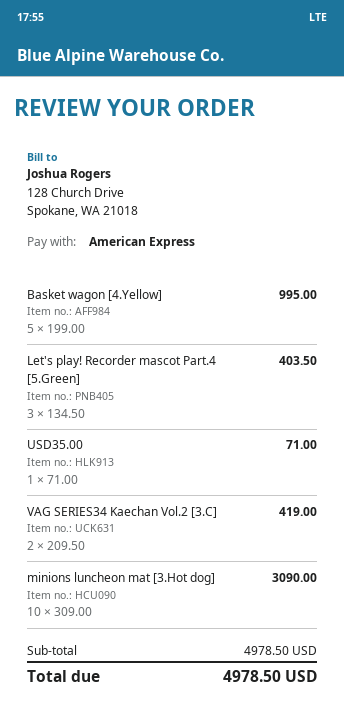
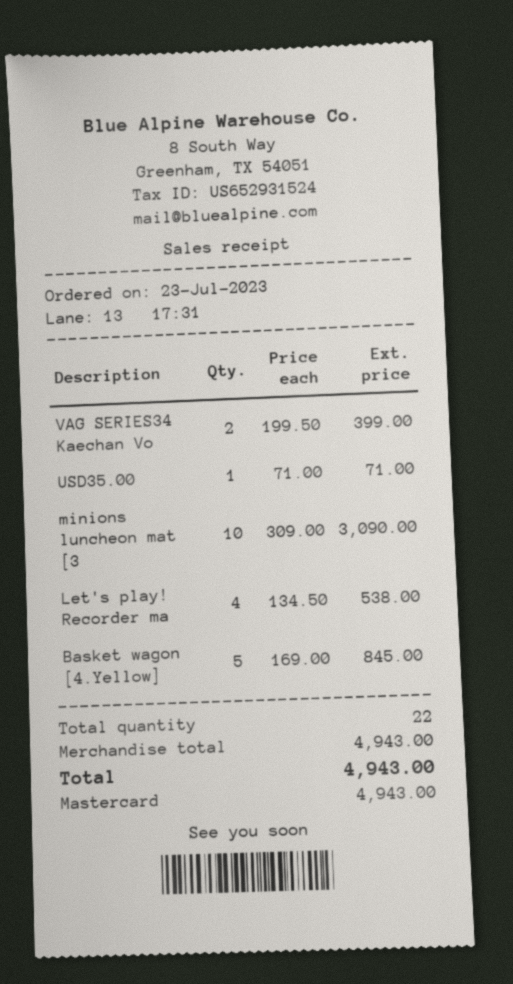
payment method: American Express -> Mastercard
Basket wagon [4.Yellow]: 5 x 199.00 = 995.00 -> 5 x 169.00 = 845.00
Let's play! Recorder mascot Part.4 [5.Green]: 3 x 134.50 = 403.50 -> 4 x 134.50 = 538.00
VAG SERIES34 Kaechan Vol.2 [3.C]: 2 x 209.50 = 419.00 -> 2 x 199.50 = 399.00
subtotal: 4978.50 -> 4943.00
total: 4978.50 -> 4943.00

